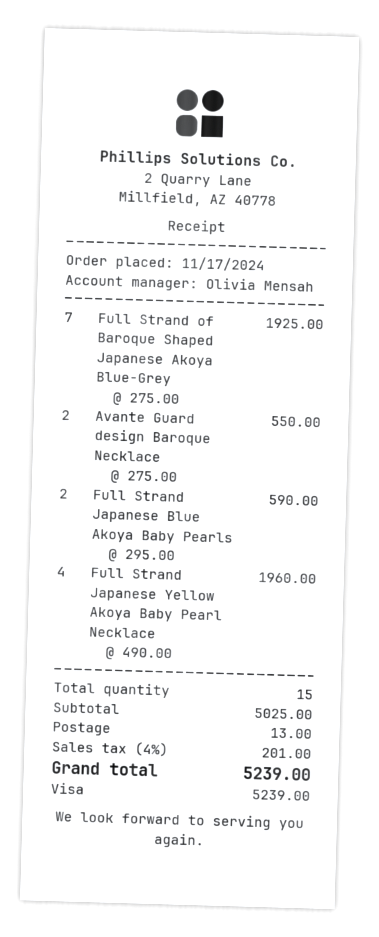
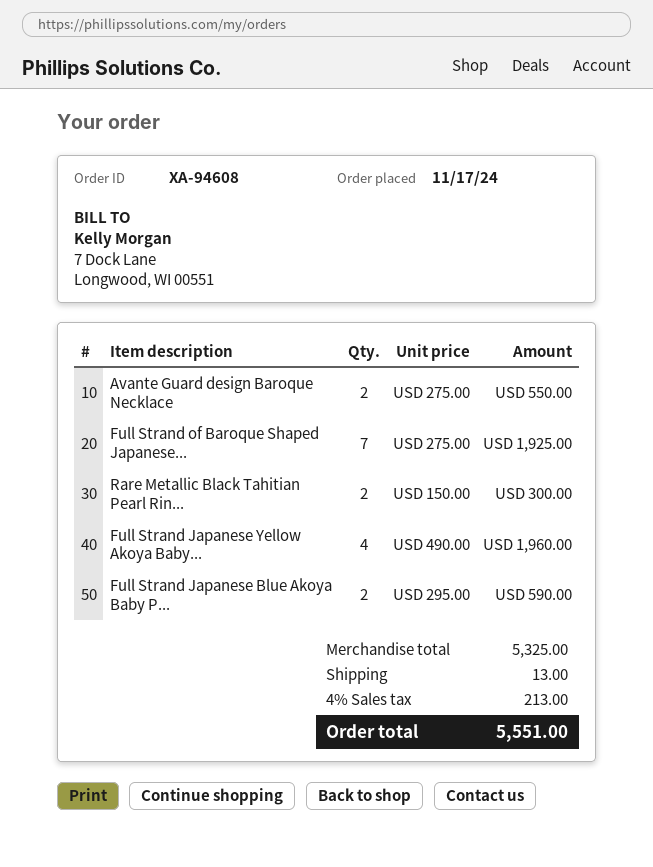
Rare Metallic Black Tahitian Pearl Rin...: none -> 2 x 150.00 = 300.00
subtotal: 5025.00 -> 5325.00
tax: 4% = 201.00 -> 4% = 213.00
total: 5239.00 -> 5551.00

